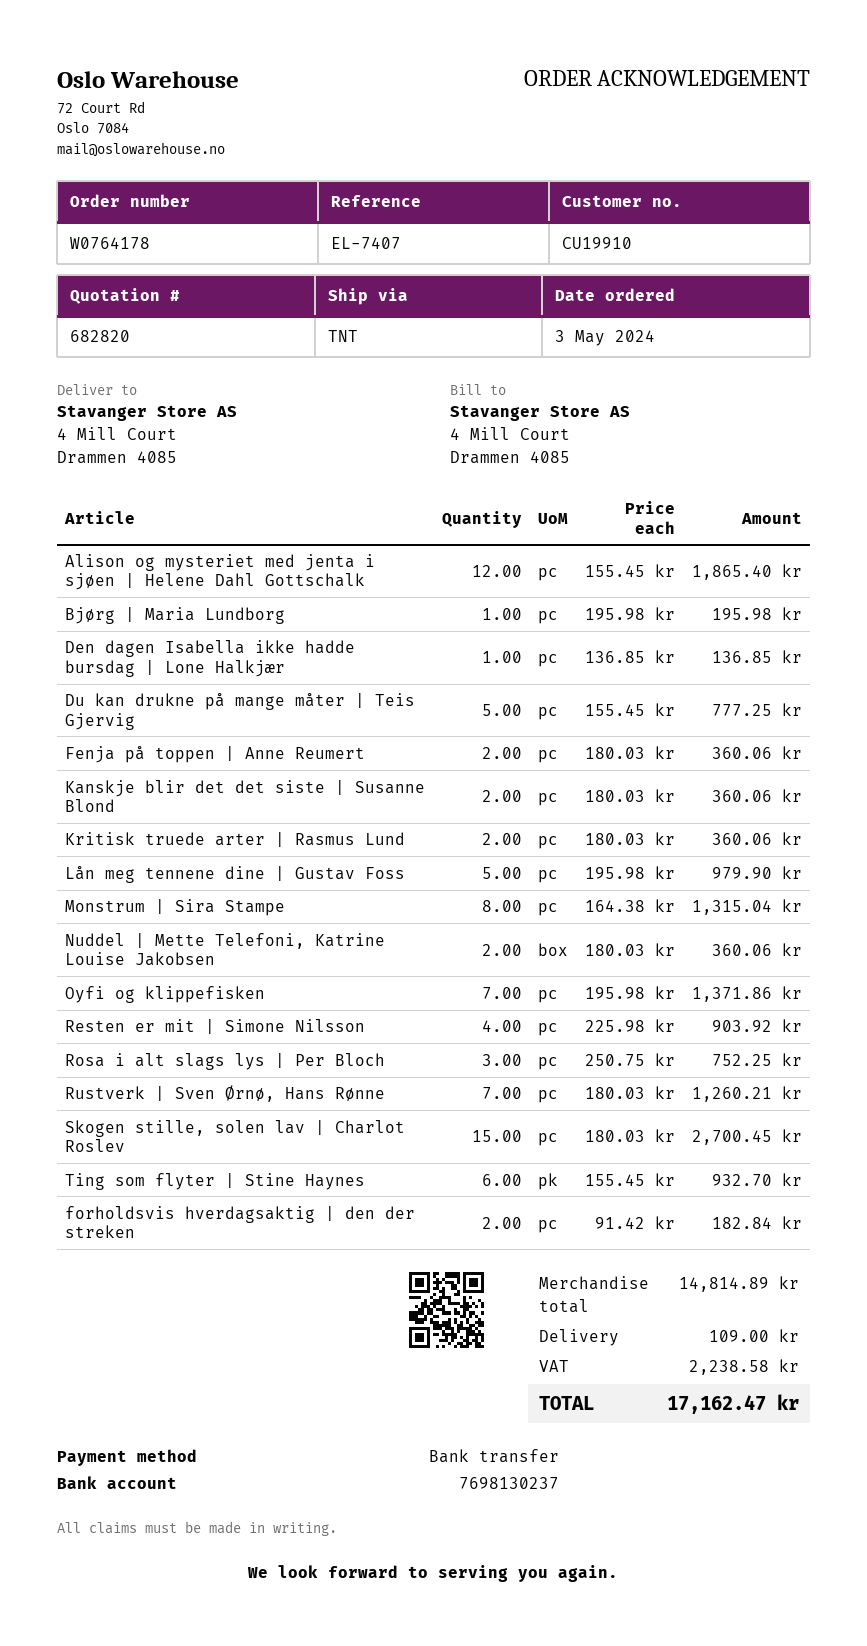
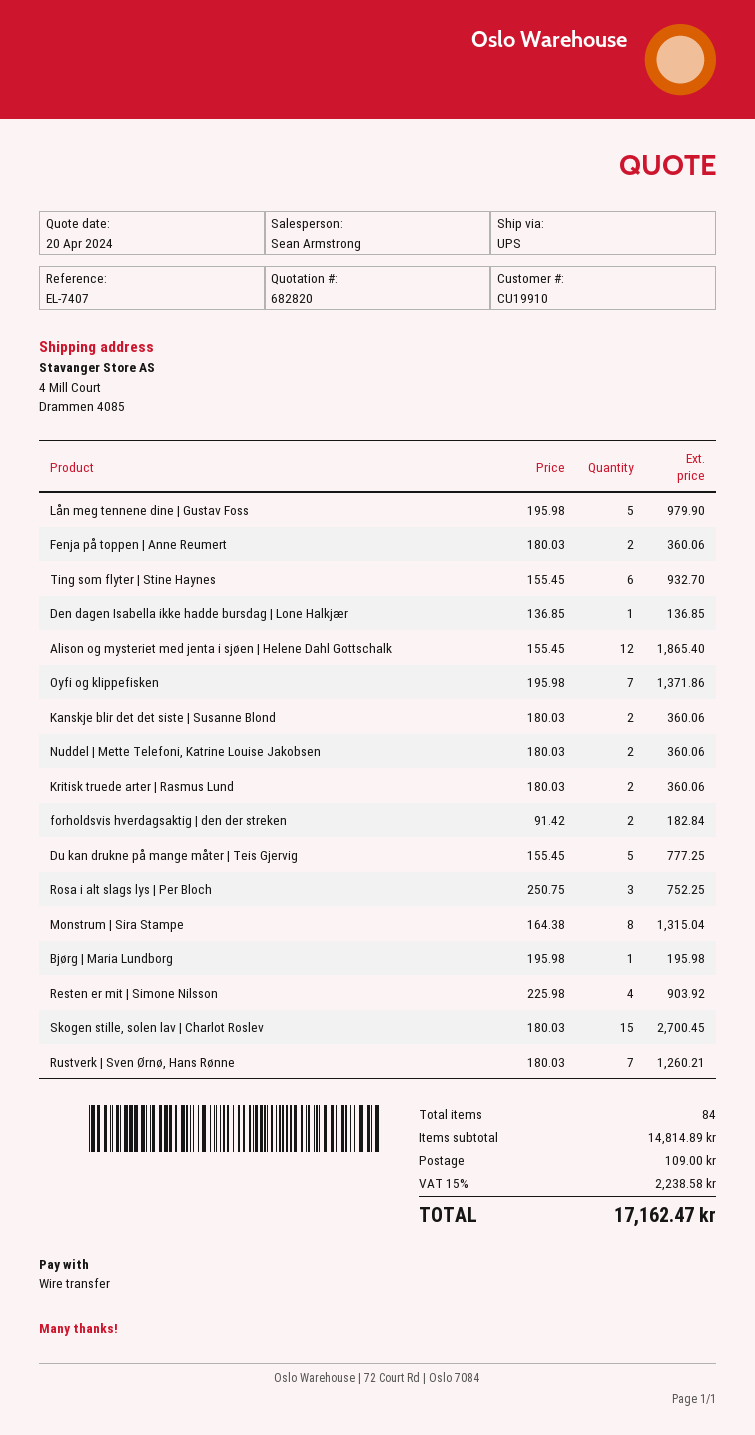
shipping method: TNT -> UPS

